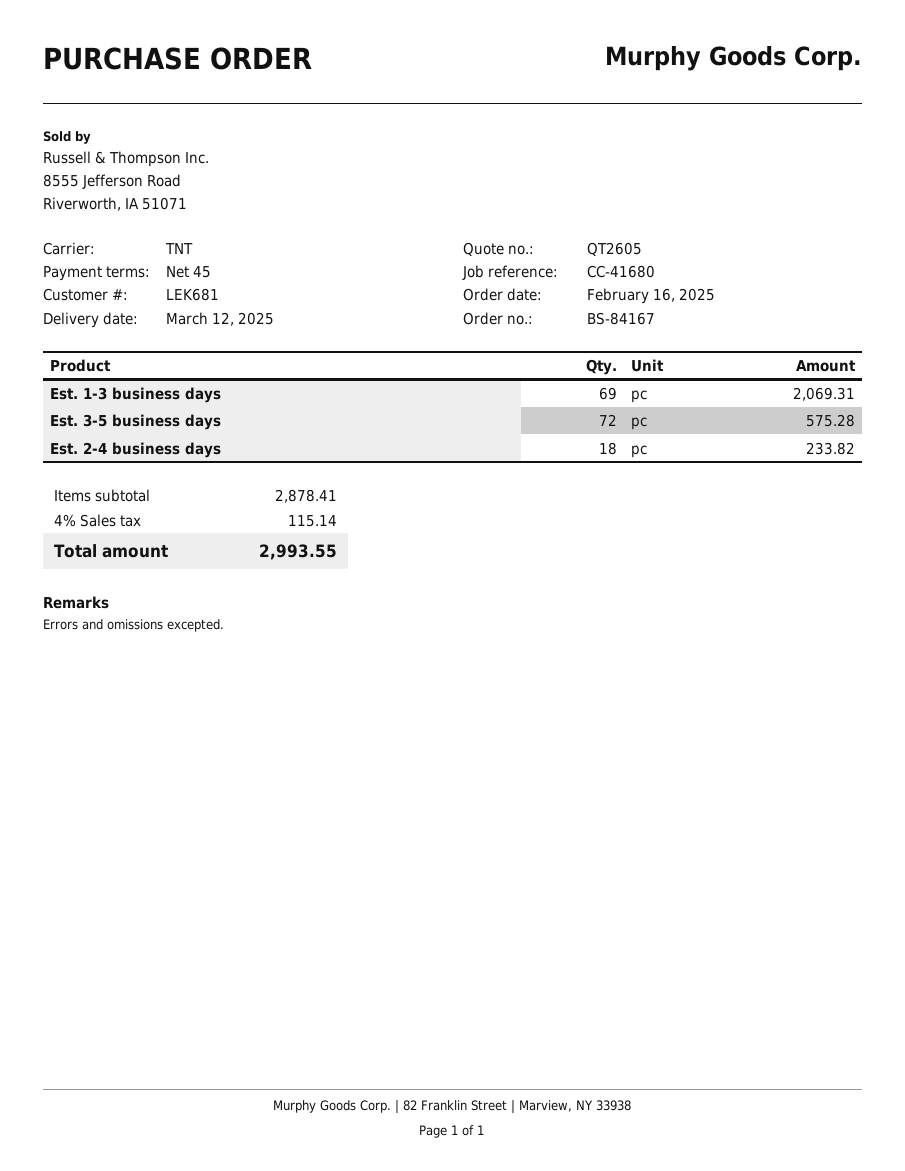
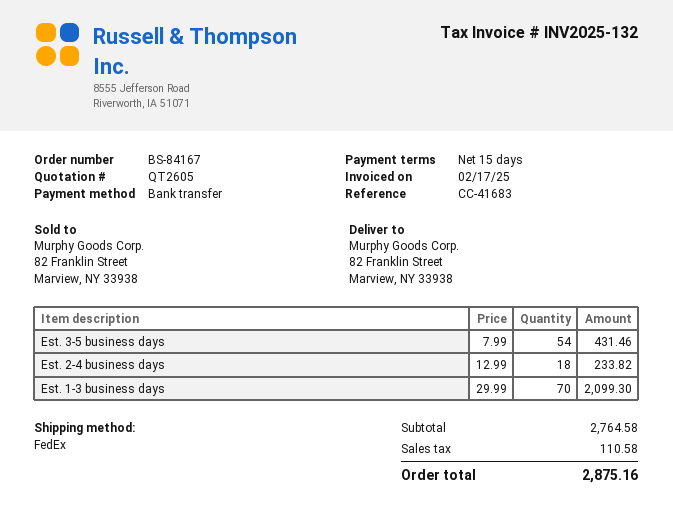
payment terms: 45 days -> 15 days
reference: CC-41680 -> CC-41683
shipping method: TNT -> FedEx
Est. 1-3 business days: 69 for 2069.31 -> 70 for 2099.30
Est. 3-5 business days: 72 for 575.28 -> 54 for 431.46
subtotal: 2878.41 -> 2764.58
tax: 115.14 -> 110.58
total: 2993.55 -> 2875.16

